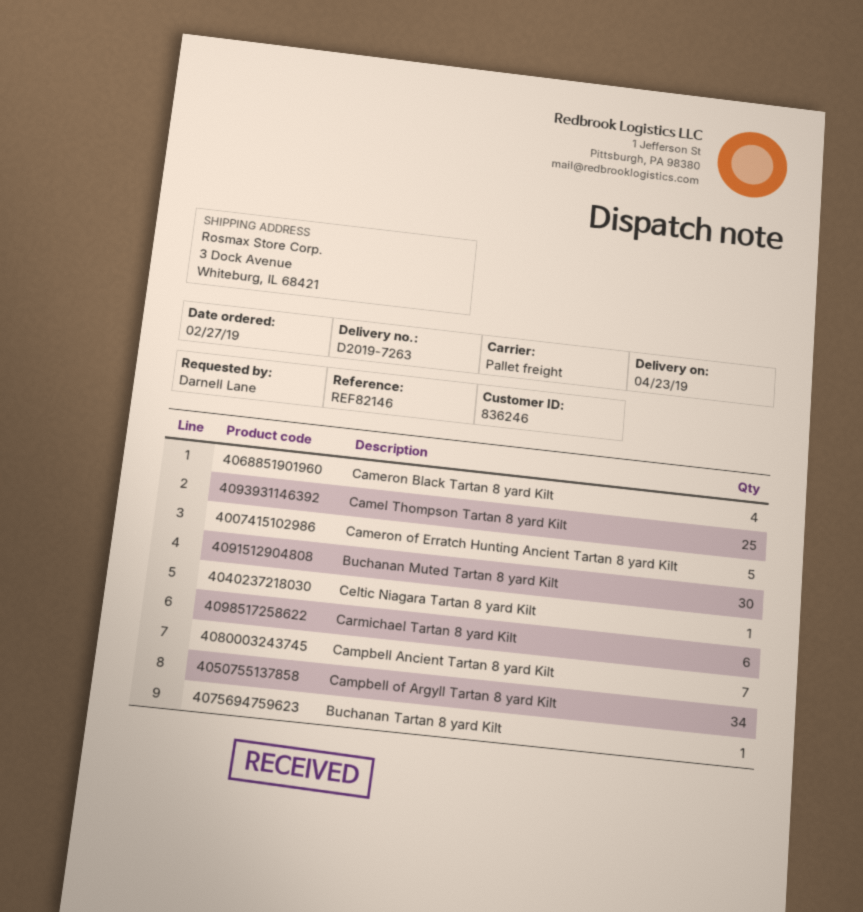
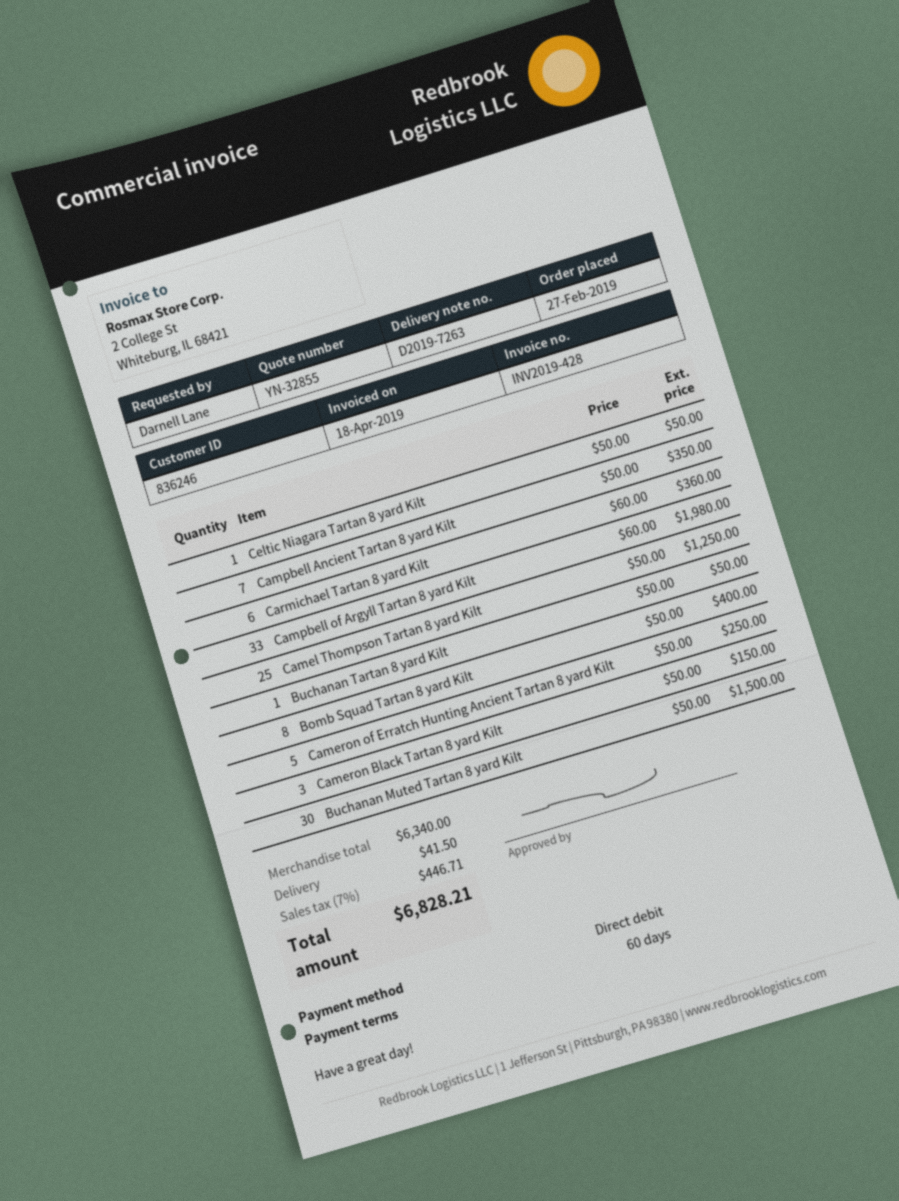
Cameron Black Tartan 8 yard Kilt: 4 -> 3
Campbell of Argyll Tartan 8 yard Kilt: 34 -> 33
Bomb Squad Tartan 8 yard Kilt: none -> 8

